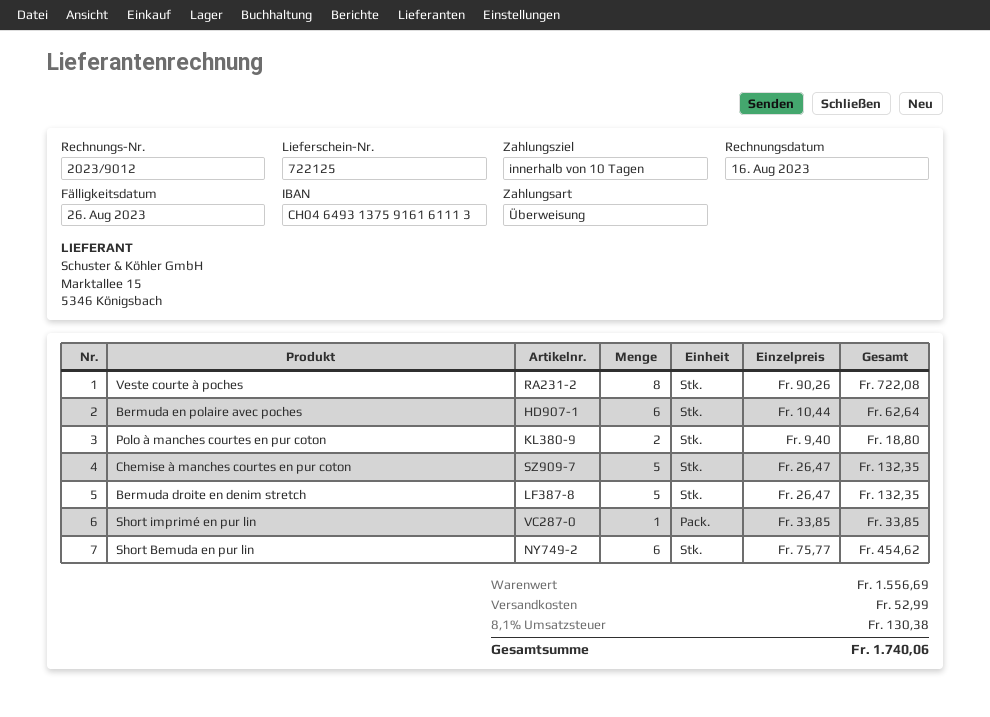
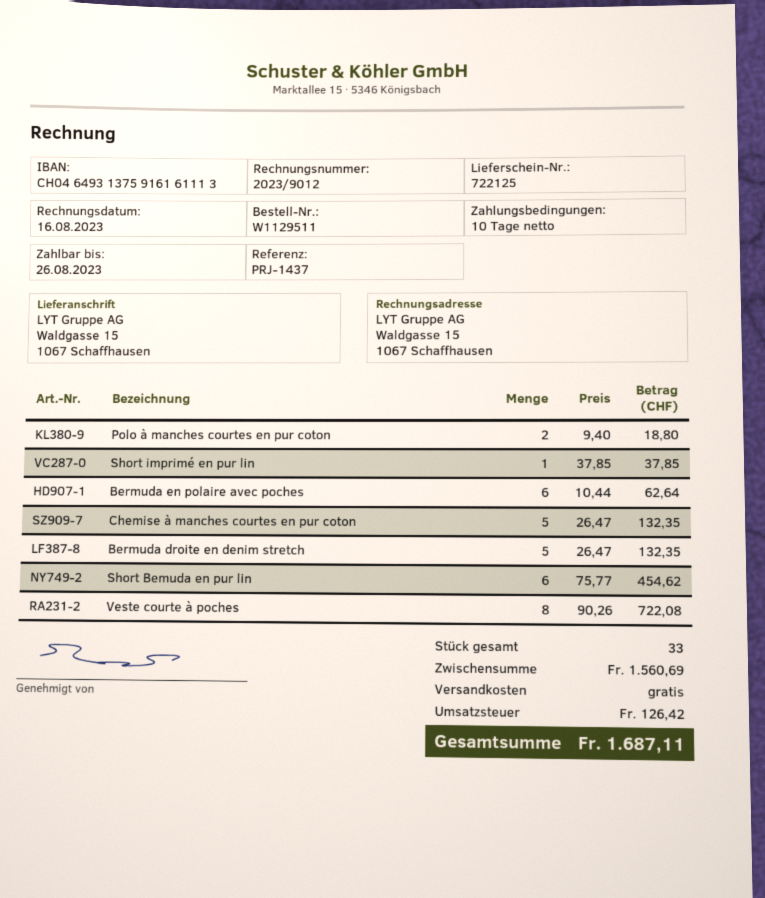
Short imprimé en pur lin: 1 x 33.85 = 33.85 -> 1 x 37.85 = 37.85
subtotal: 1556.69 -> 1560.69
shipping: 52.99 -> 0.00
tax: 130.38 -> 126.42
total: 1740.06 -> 1687.11

